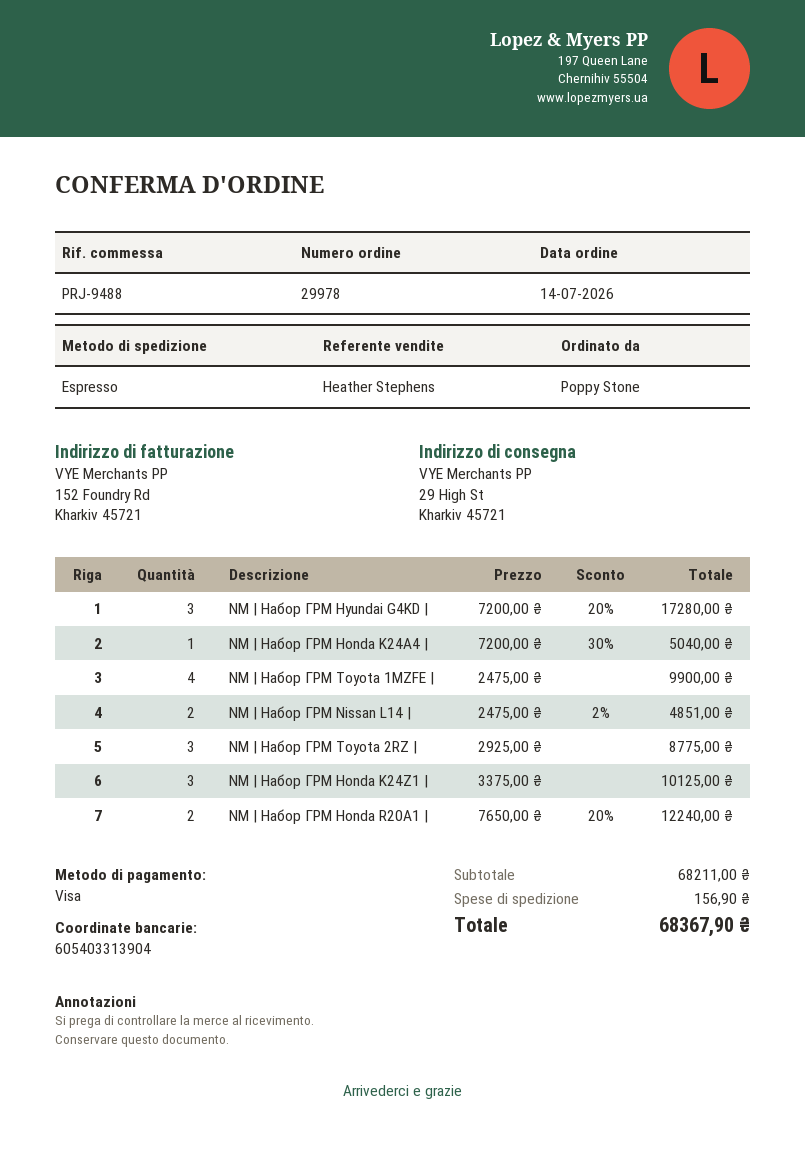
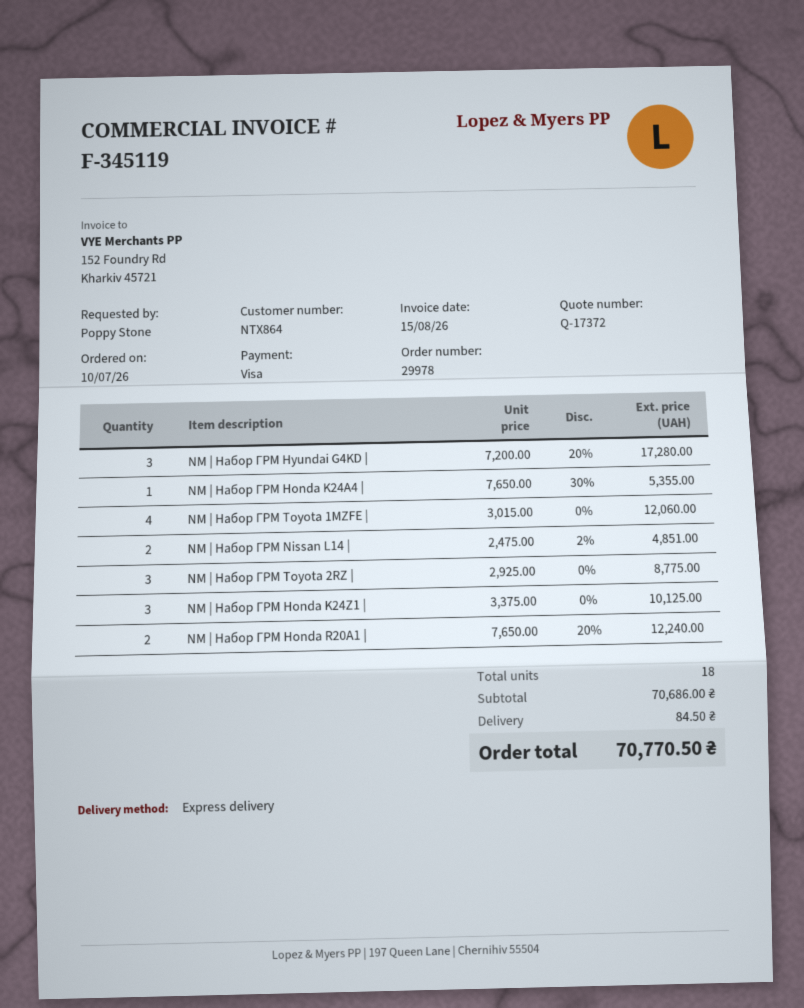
order date: 2026-07-14 -> 2026-07-10
NM | Набор ГРМ Honda K24A4 |: 1 x 7200.00 - 30% = 5040.00 -> 1 x 7650.00 - 30% = 5355.00
NM | Набор ГРМ Toyota 1MZFE |: 4 x 2475.00 = 9900.00 -> 4 x 3015.00 = 12060.00
subtotal: 68211.00 -> 70686.00
shipping: 156.90 -> 84.50
total: 68367.90 -> 70770.50

